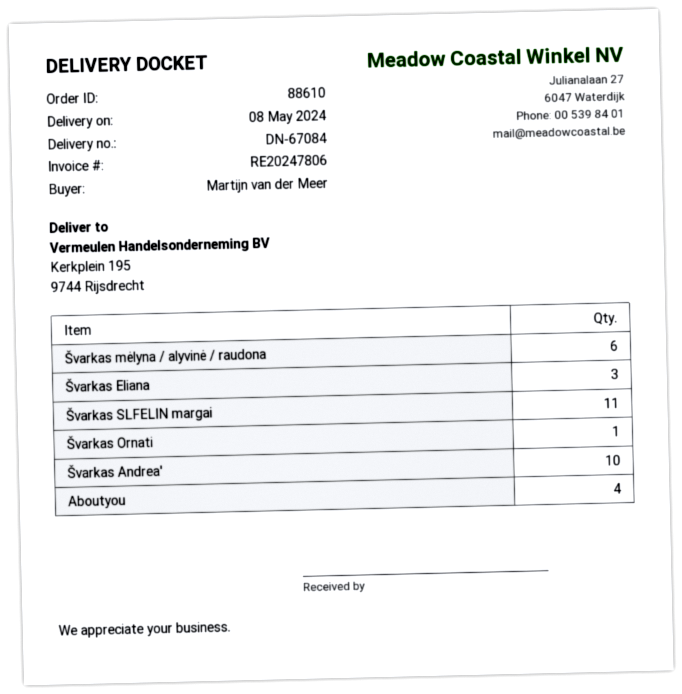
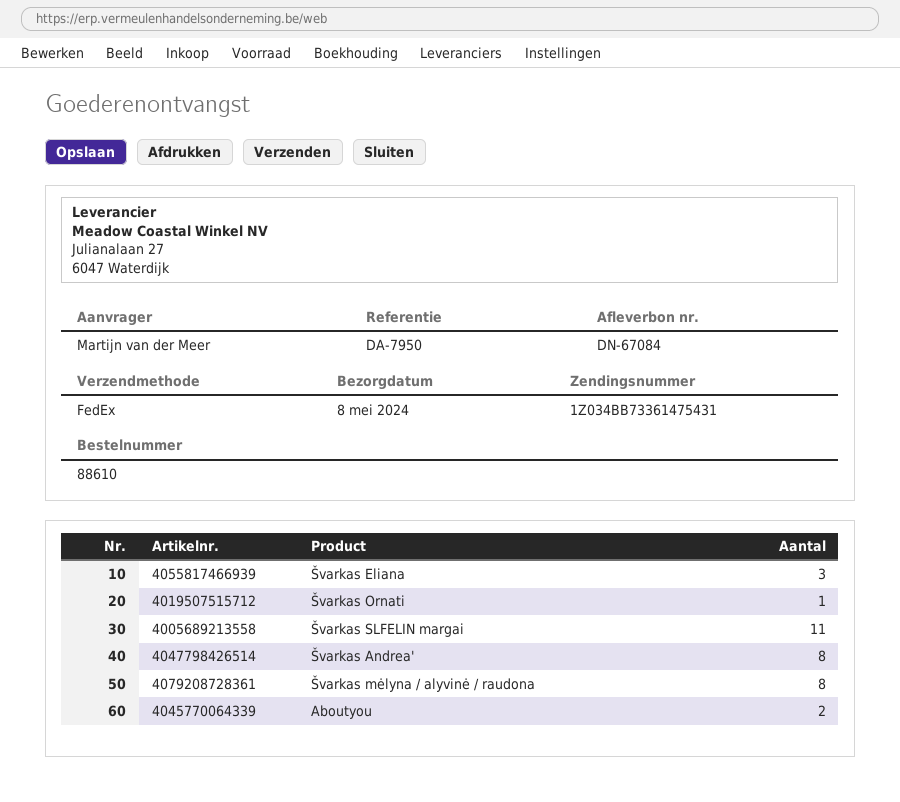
Švarkas mėlyna / alyvinė / raudona: 6 -> 8
Švarkas Andrea': 10 -> 8
Aboutyou: 4 -> 2

